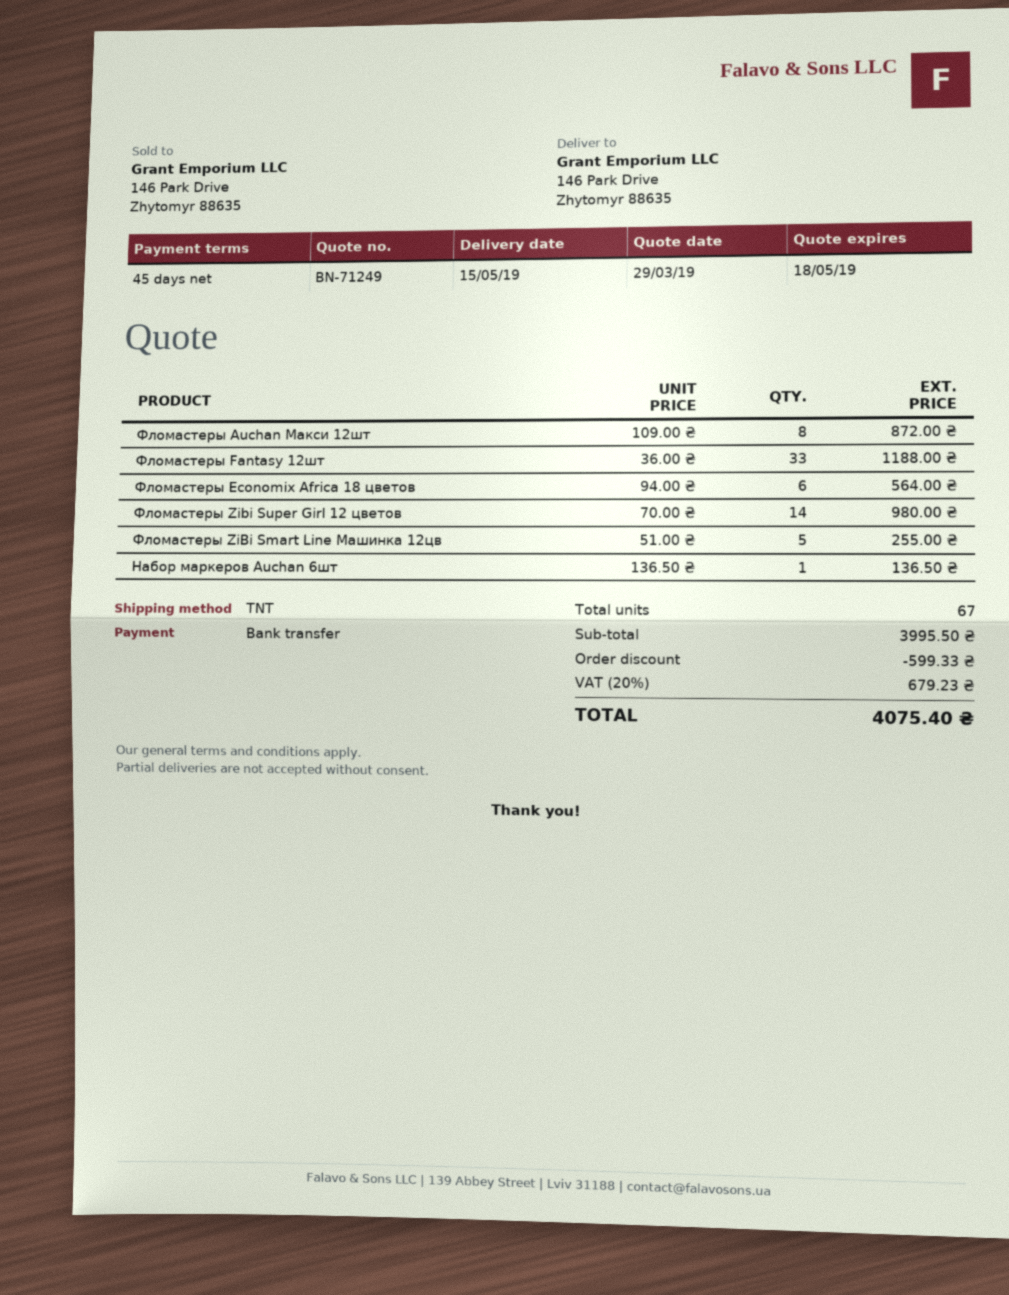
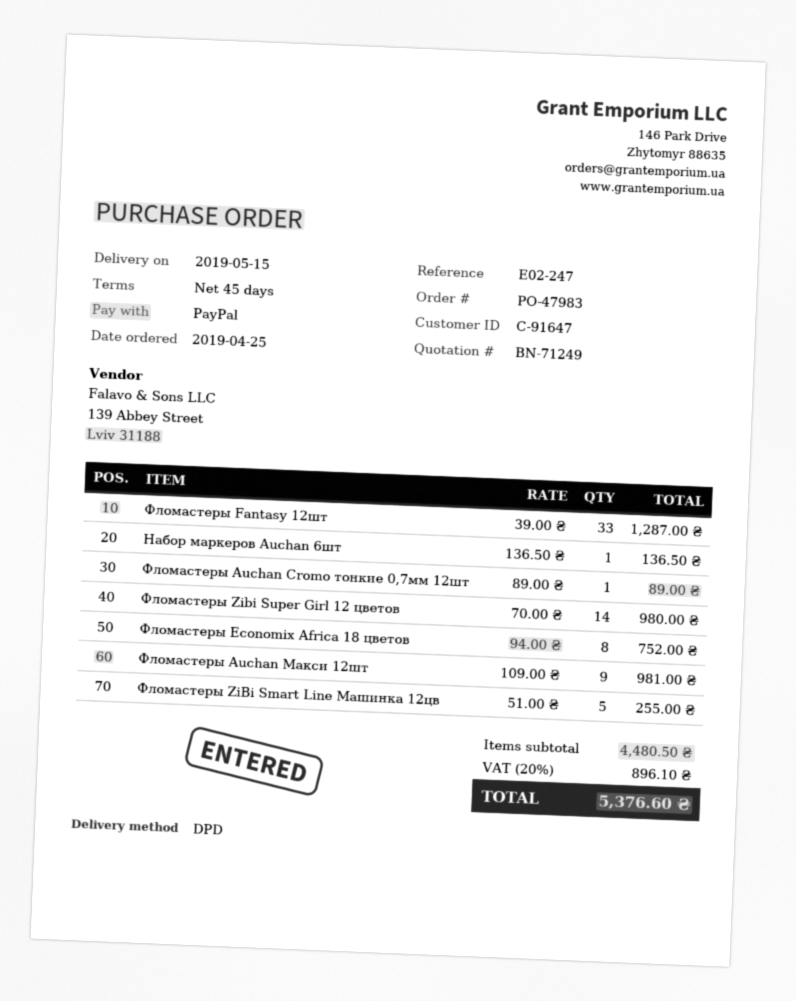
payment method: bank transfer -> PayPal
shipping method: TNT -> DPD
Фломастеры Auchan Макси 12шт: 8 x 109.00 = 872.00 -> 9 x 109.00 = 981.00
Фломастеры Fantasy 12шт: 33 x 36.00 = 1188.00 -> 33 x 39.00 = 1287.00
Фломастеры Economix Africa 18 цветов: 6 x 94.00 = 564.00 -> 8 x 94.00 = 752.00
Фломастеры Auchan Cromo тонкие 0,7мм 12шт: none -> 1 x 89.00 = 89.00
subtotal: 3995.50 -> 4480.50
discount: 599.33 -> none
tax: 20% = 679.23 -> 20% = 896.10
total: 4075.40 -> 5376.60

